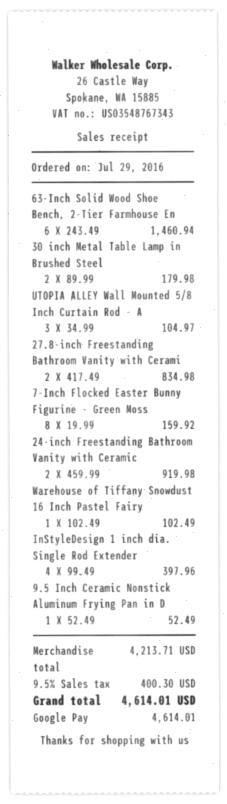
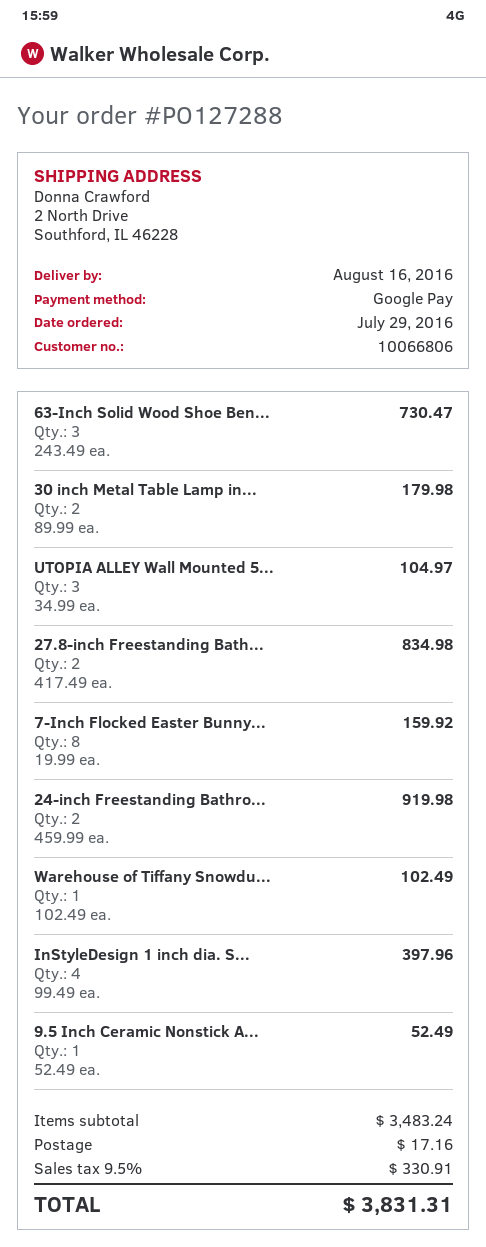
63-Inch Solid Wood Shoe Bench, 2-Tier Farmhouse En: 6 x 243.49 = 1460.94 -> 3 x 243.49 = 730.47
subtotal: 4213.71 -> 3483.24
shipping: none -> 17.16
tax: 9.5% = 400.30 -> 9.5% = 330.91
total: 4614.01 -> 3831.31

